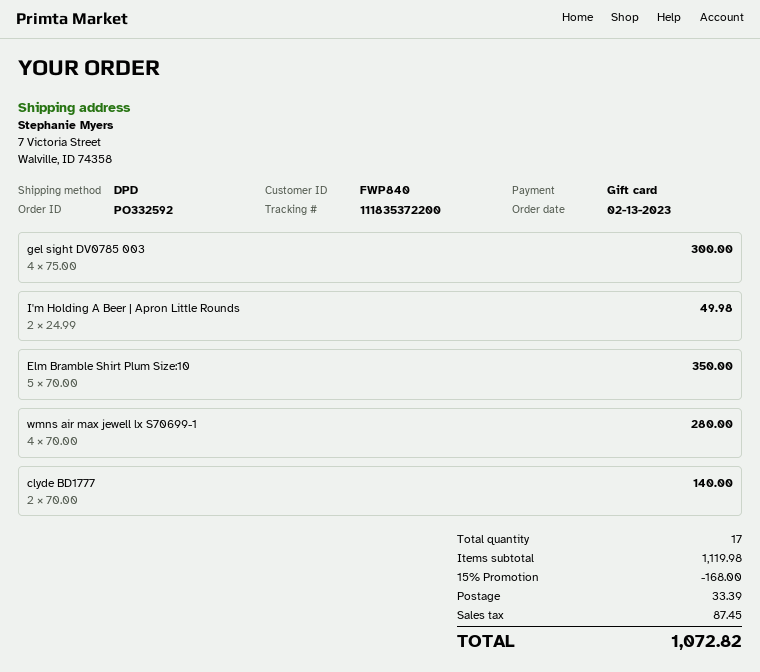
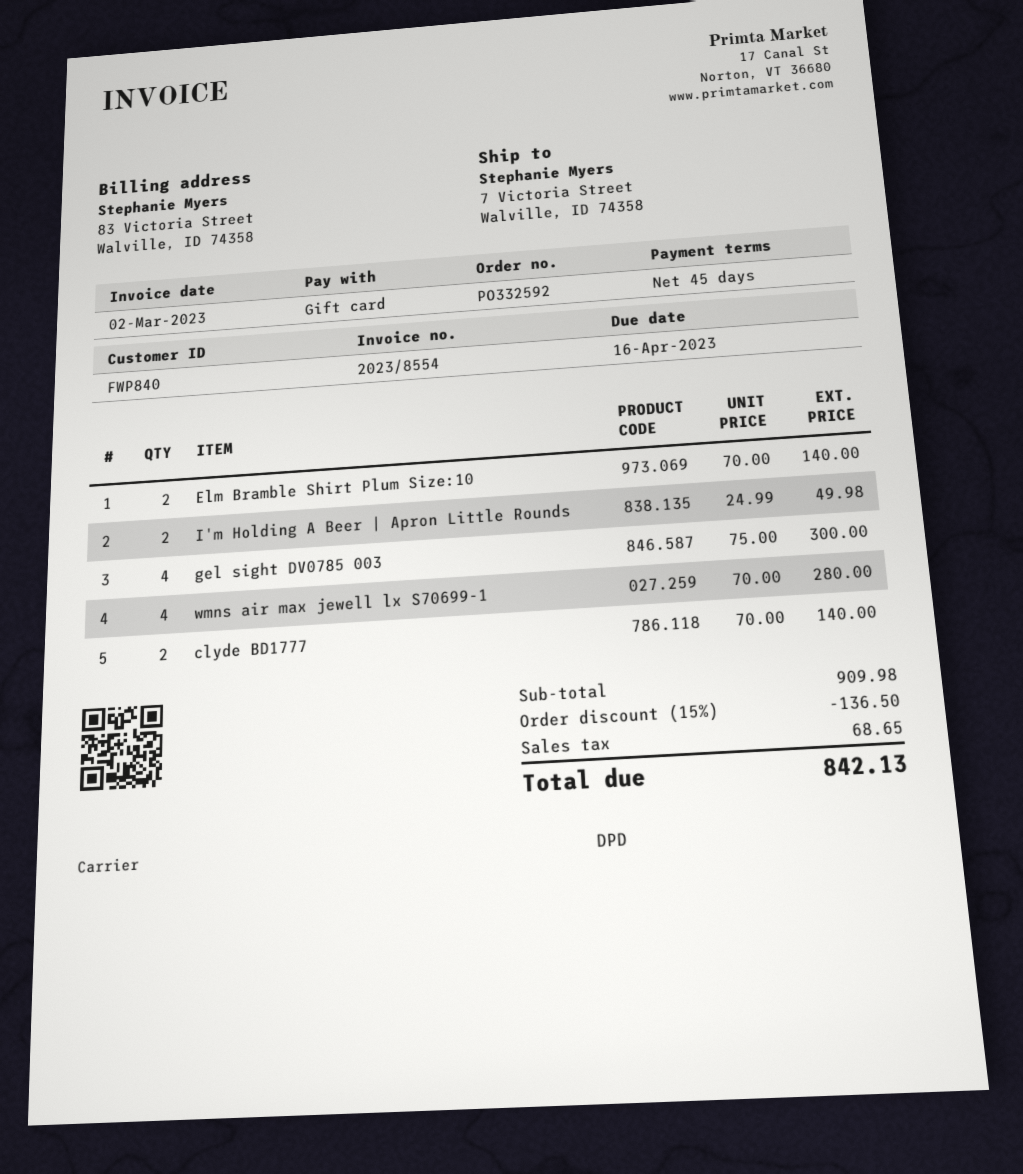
Elm Bramble Shirt Plum Size:10: 5 x 70.00 = 350.00 -> 2 x 70.00 = 140.00
subtotal: 1119.98 -> 909.98
discount: 15% = 168.00 -> 15% = 136.50
shipping: 33.39 -> none
tax: 87.45 -> 68.65
total: 1072.82 -> 842.13

